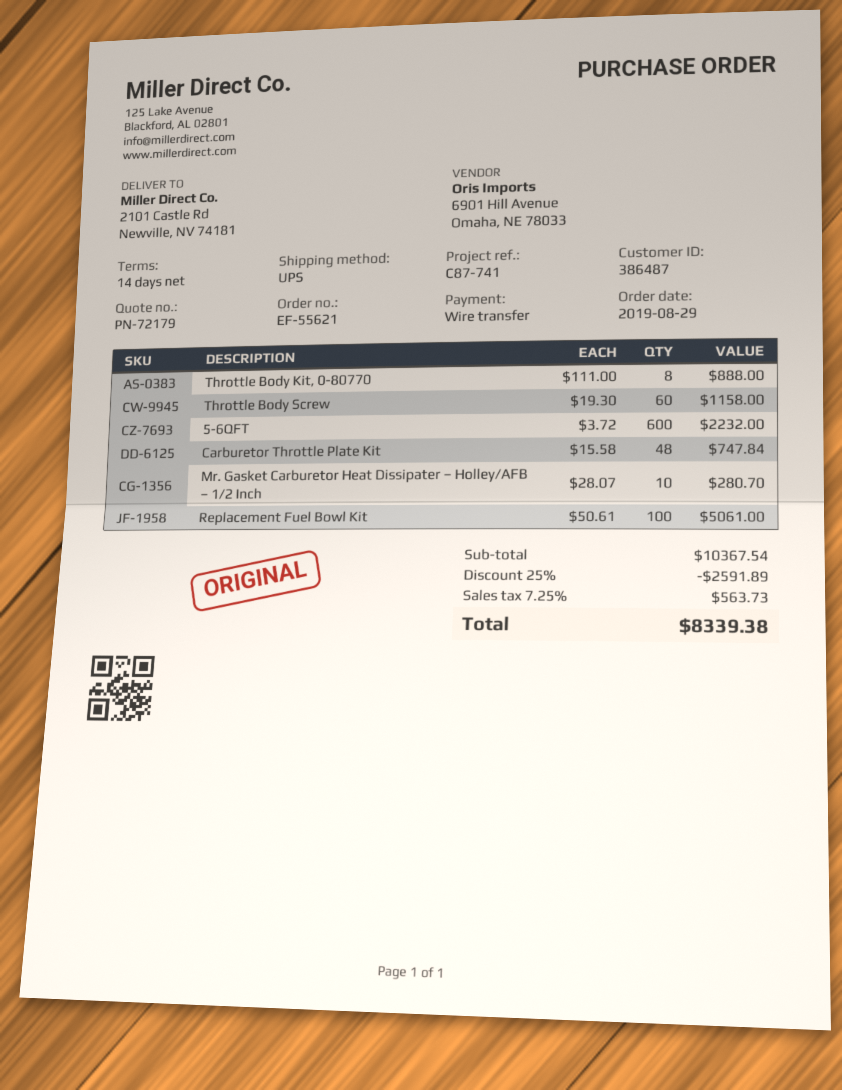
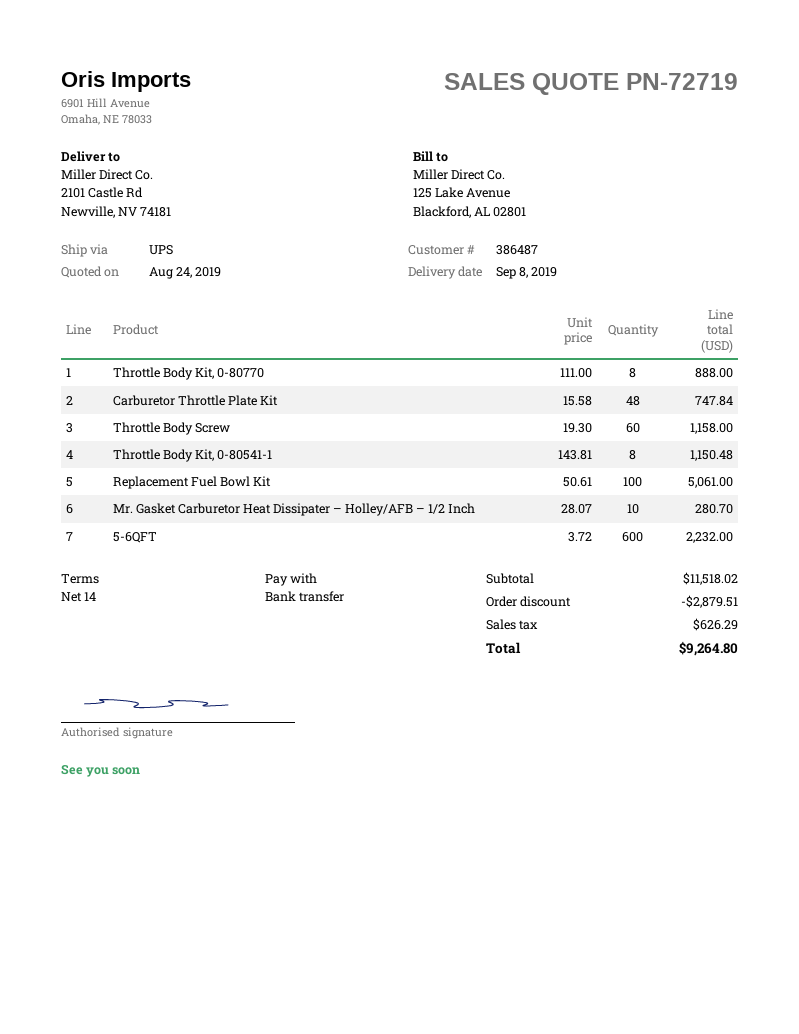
quote number: PN-72179 -> PN-72719
Throttle Body Kit, 0-80541-1: none -> 8 x 143.81 = 1150.48
subtotal: 10367.54 -> 11518.02
discount: 2591.89 -> 2879.51
tax: 563.73 -> 626.29
total: 8339.38 -> 9264.80

